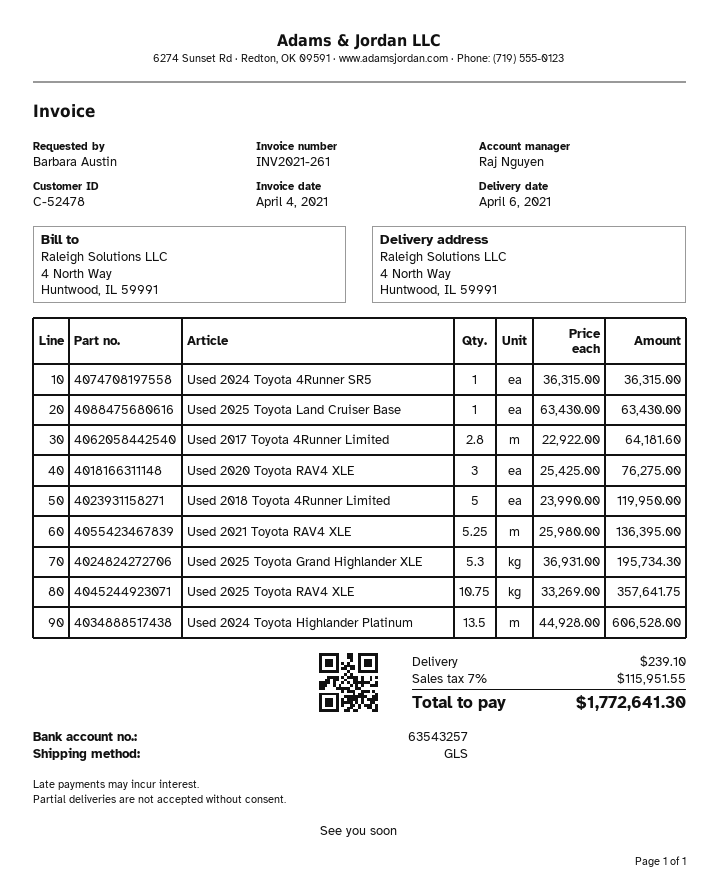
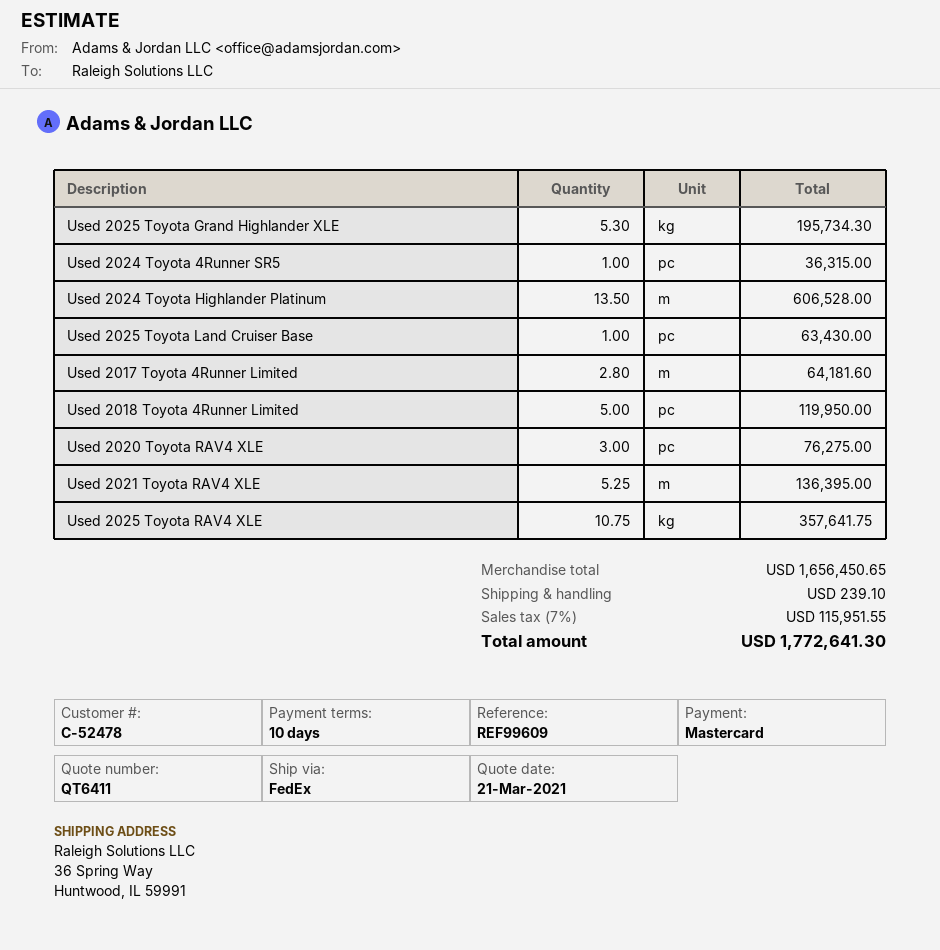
shipping method: GLS -> FedEx
ship to: 4 North Way, Huntwood, IL 59991 -> 36 Spring Way, Huntwood, IL 59991

